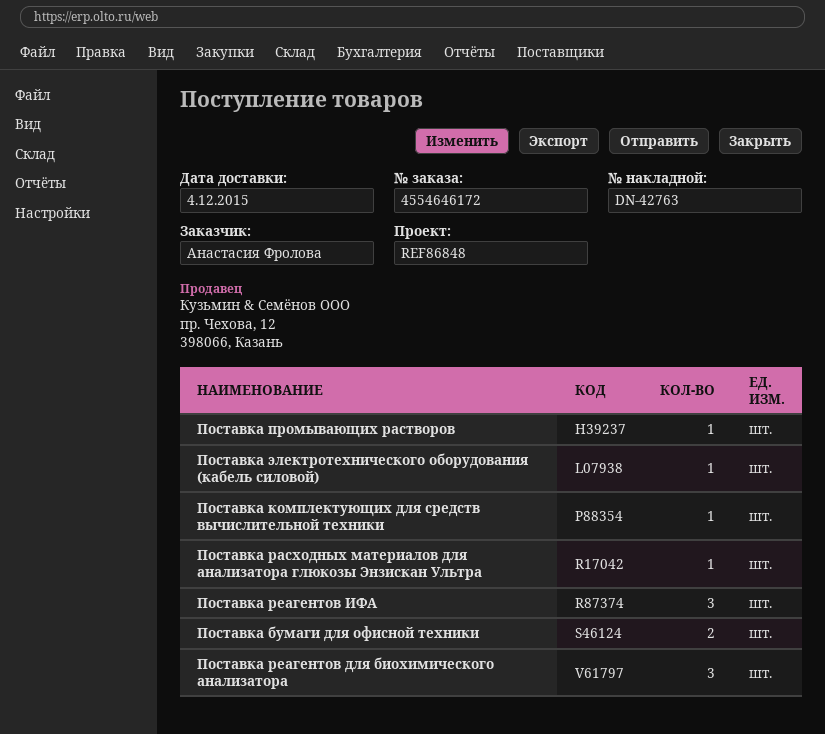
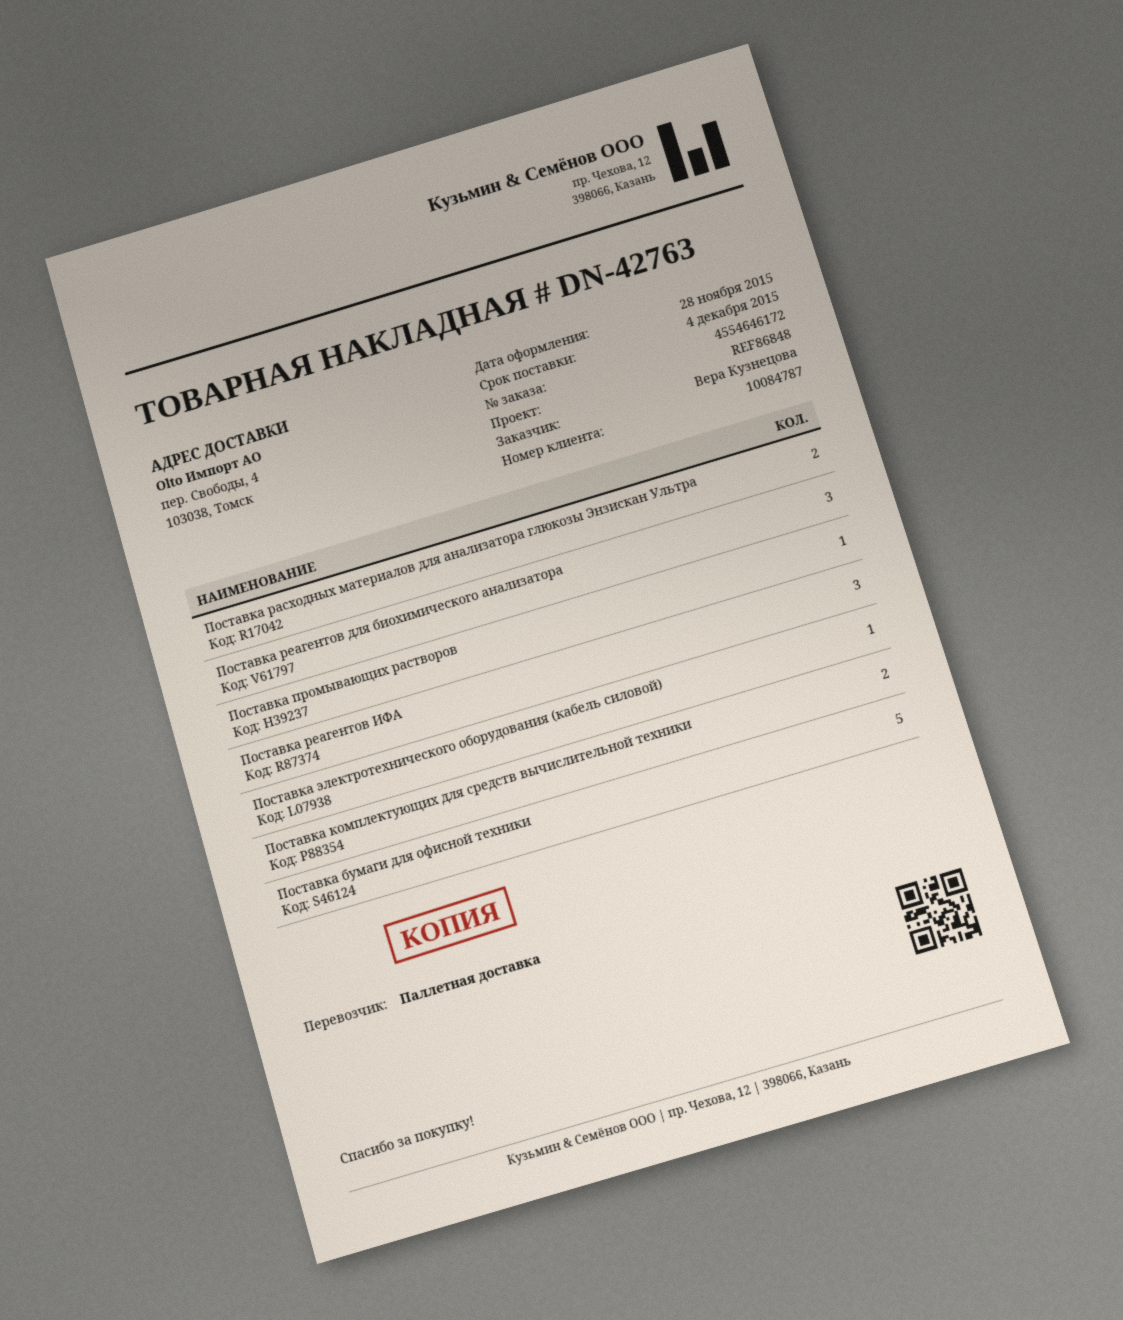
ordered by: Анастасия Фролова -> Вера Кузнецова
Поставка комплектующих для средств вычислительной техники: 1 -> 2
Поставка расходных материалов для анализатора глюкозы Энзискан Ультра: 1 -> 2
Поставка бумаги для офисной техники: 2 -> 5

